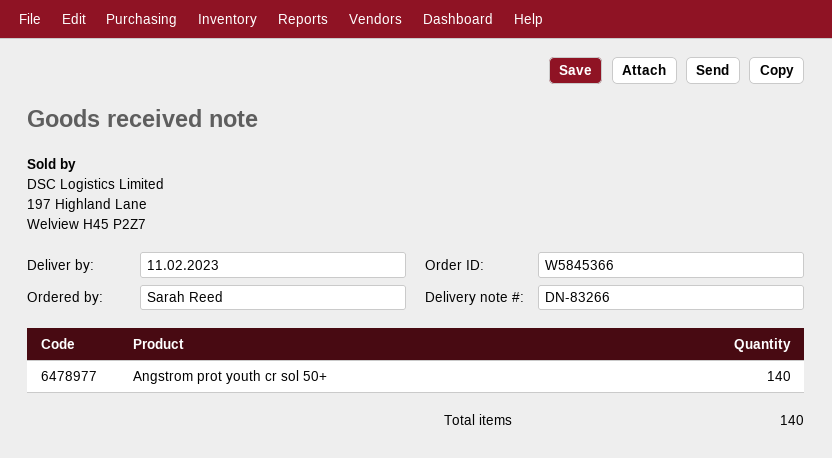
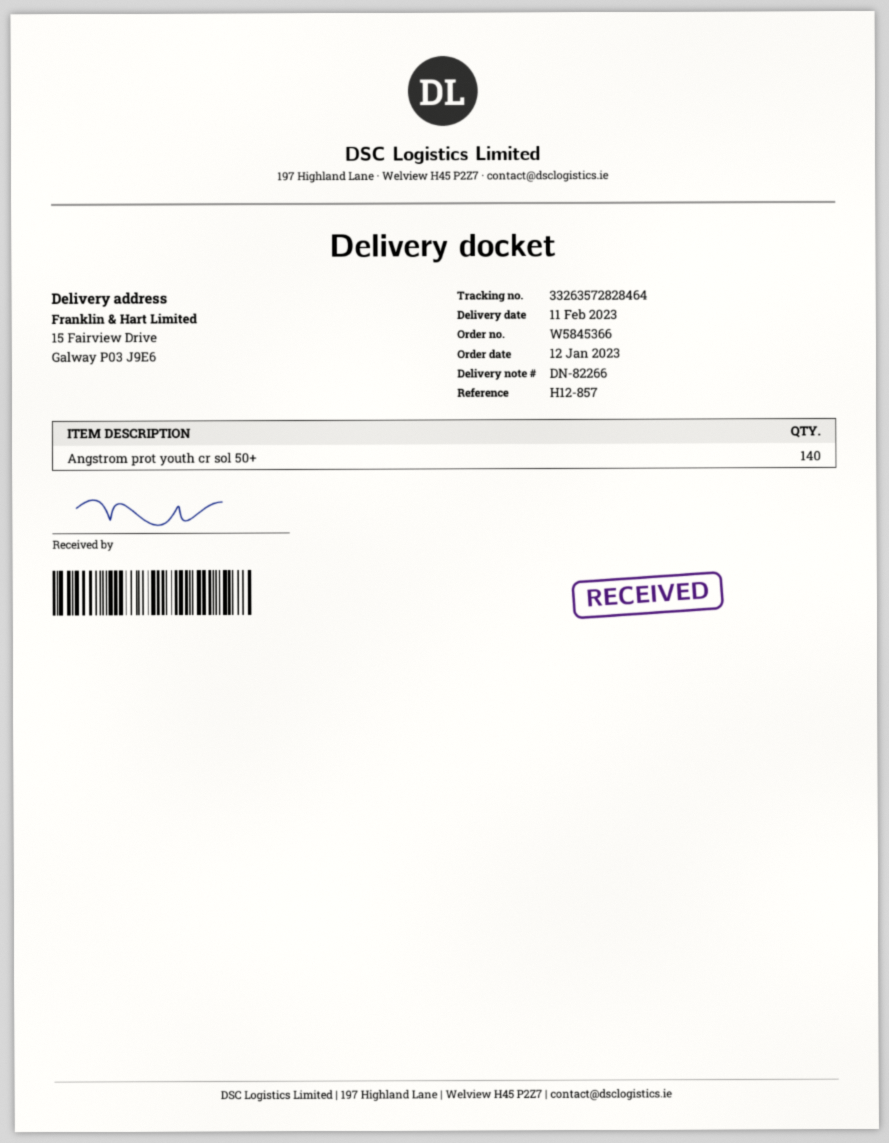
delivery note number: DN-83266 -> DN-82266

